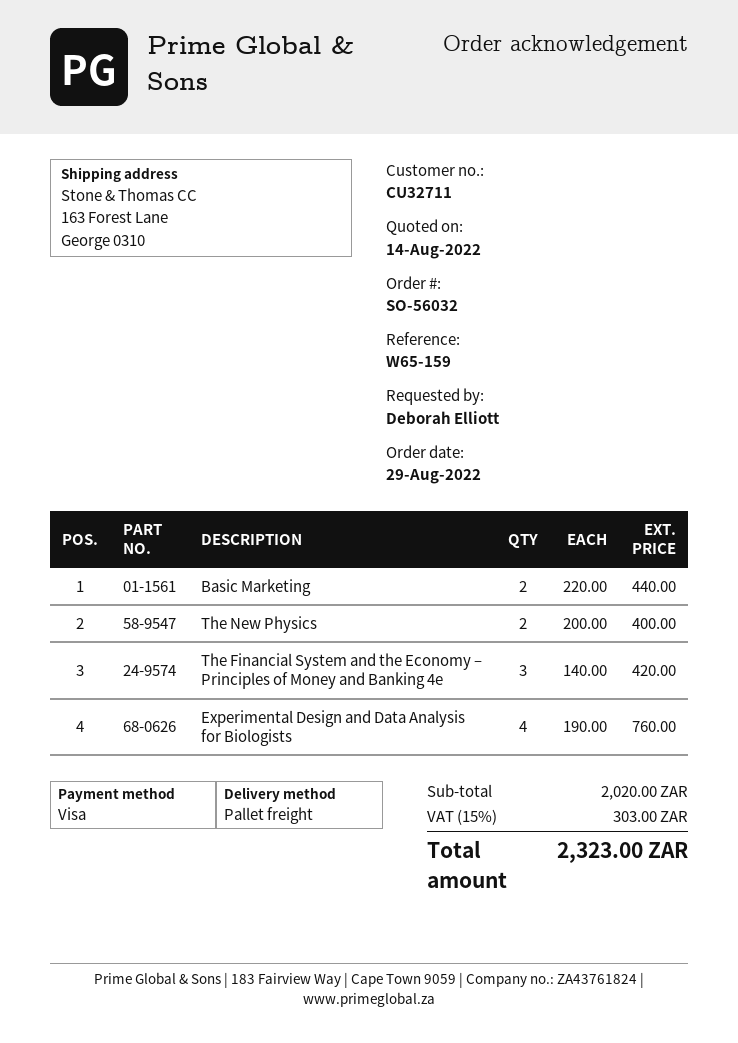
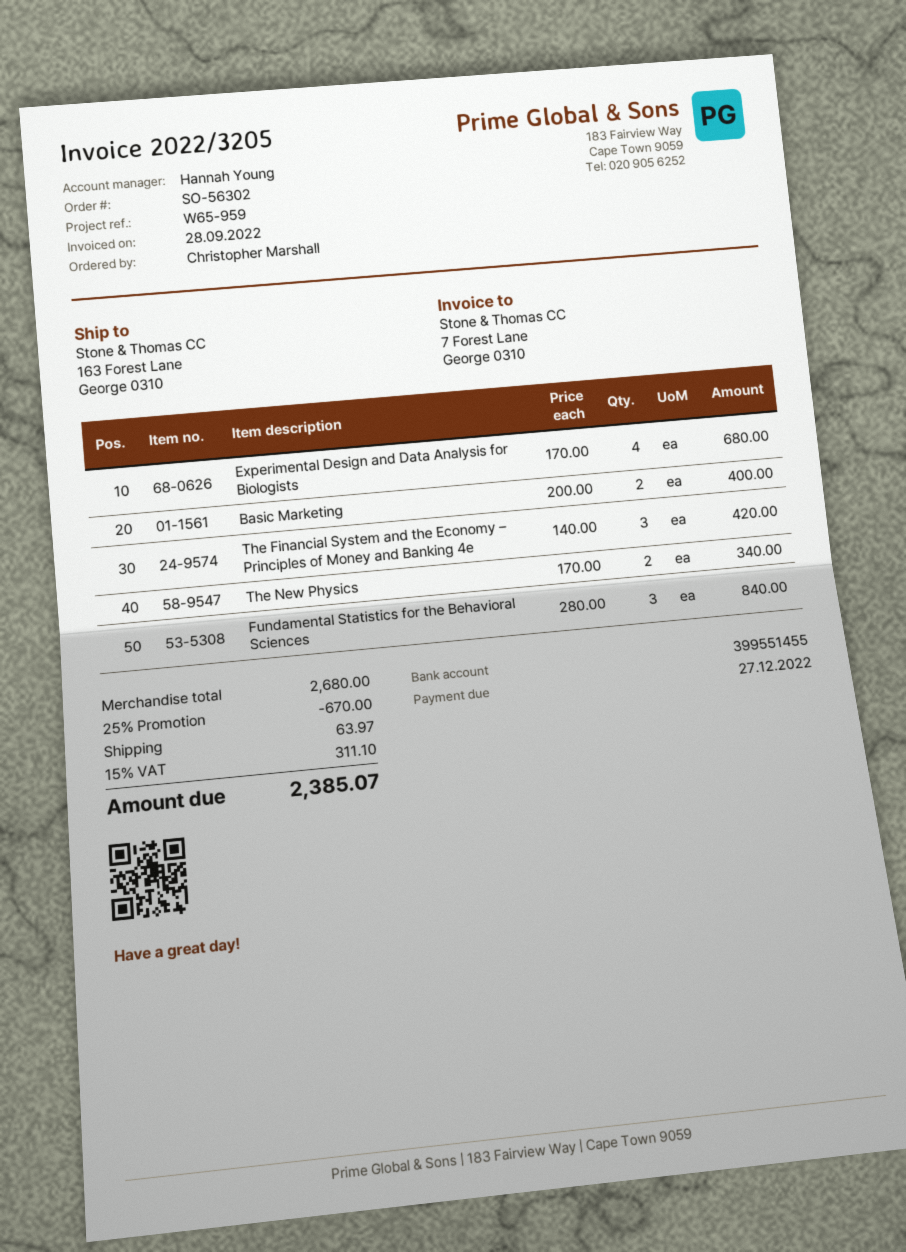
order number: SO-56032 -> SO-56302
reference: W65-159 -> W65-959
ordered by: Deborah Elliott -> Christopher Marshall
Basic Marketing: 2 x 220.00 = 440.00 -> 2 x 200.00 = 400.00
The New Physics: 2 x 200.00 = 400.00 -> 2 x 170.00 = 340.00
Experimental Design and Data Analysis for Biologists: 4 x 190.00 = 760.00 -> 4 x 170.00 = 680.00
Fundamental Statistics for the Behavioral Sciences: none -> 3 x 280.00 = 840.00
subtotal: 2020.00 -> 2680.00
discount: none -> 25% = 670.00
shipping: none -> 63.97
tax: 15% = 303.00 -> 15% = 311.10
total: 2323.00 -> 2385.07

